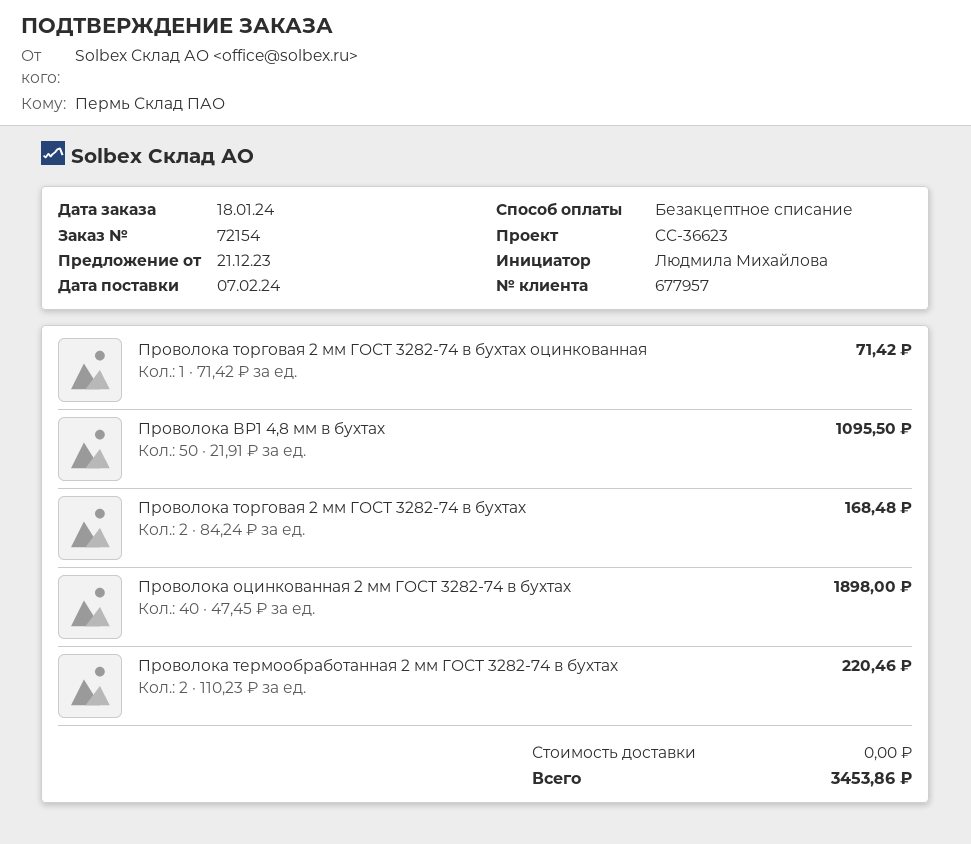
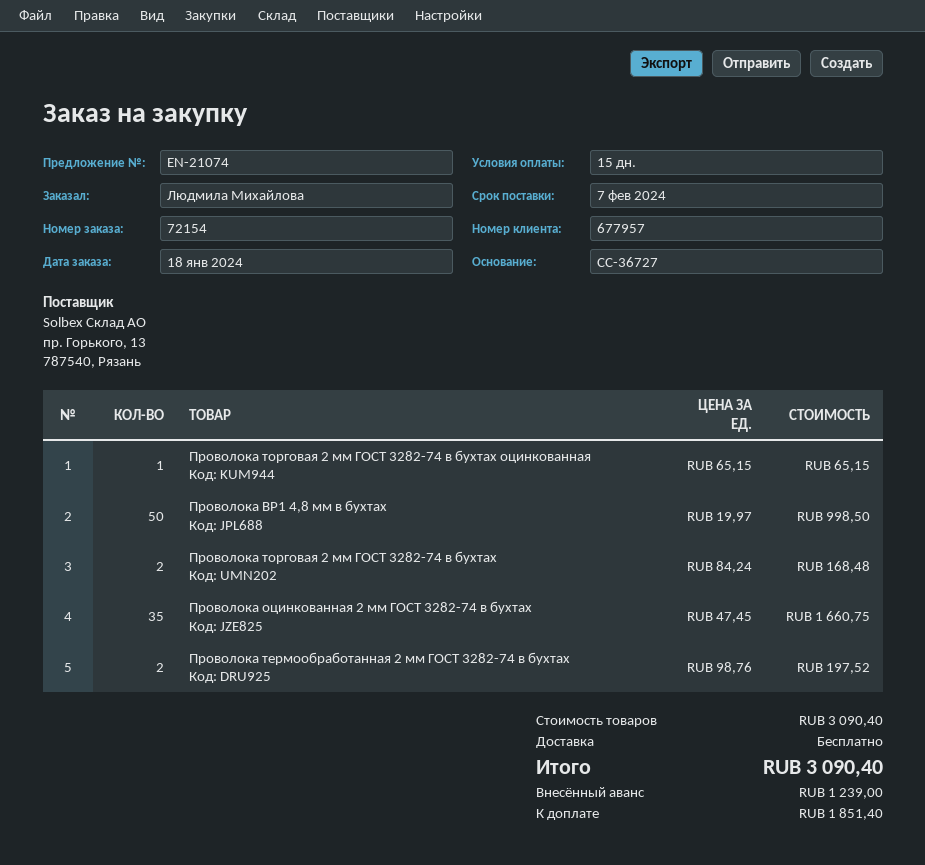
reference: CC-36623 -> CC-36727
Проволока торговая 2 мм ГОСТ 3282-74 в бухтах оцинкованная: 1 x 71.42 = 71.42 -> 1 x 65.15 = 65.15
Проволока ВР1 4,8 мм в бухтах: 50 x 21.91 = 1095.50 -> 50 x 19.97 = 998.50
Проволока оцинкованная 2 мм ГОСТ 3282-74 в бухтах: 40 x 47.45 = 1898.00 -> 35 x 47.45 = 1660.75
Проволока термообработанная 2 мм ГОСТ 3282-74 в бухтах: 2 x 110.23 = 220.46 -> 2 x 98.76 = 197.52
total: 3453.86 -> 3090.40

